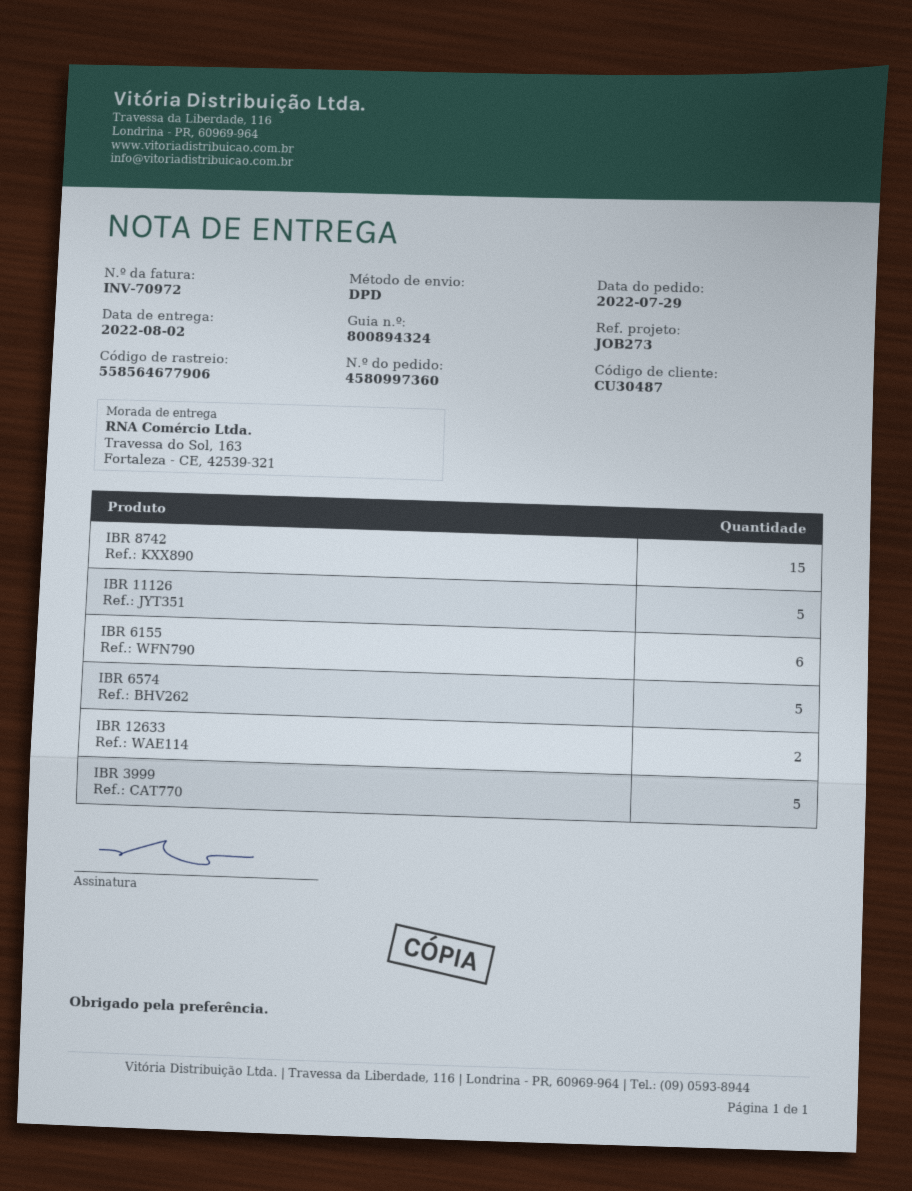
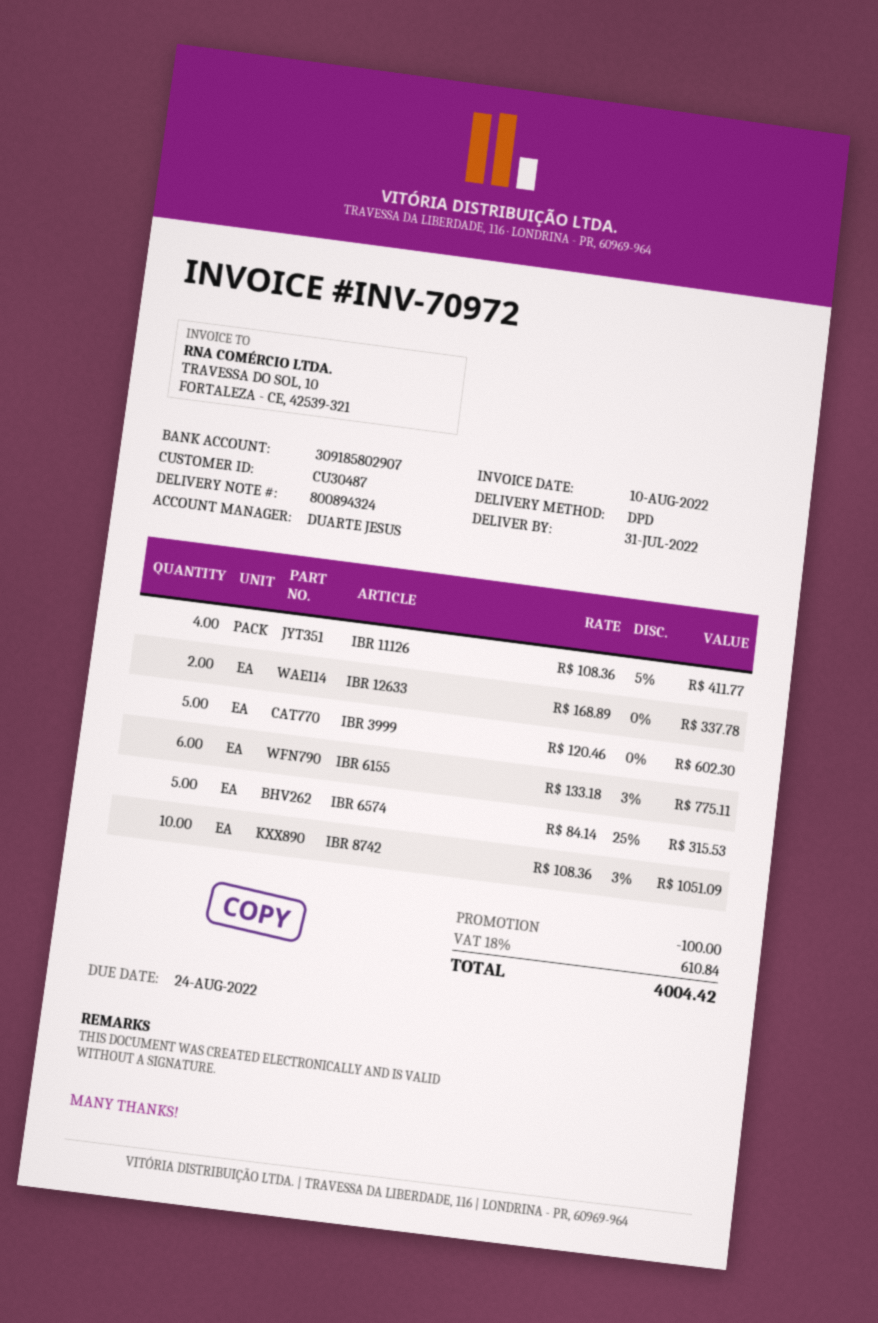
delivery date: 2022-08-02 -> 2022-07-31
IBR 8742: 15 -> 10
IBR 11126: 5 -> 4

